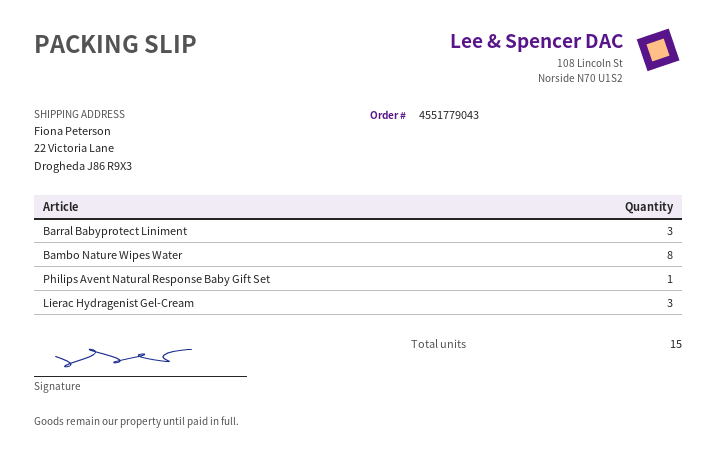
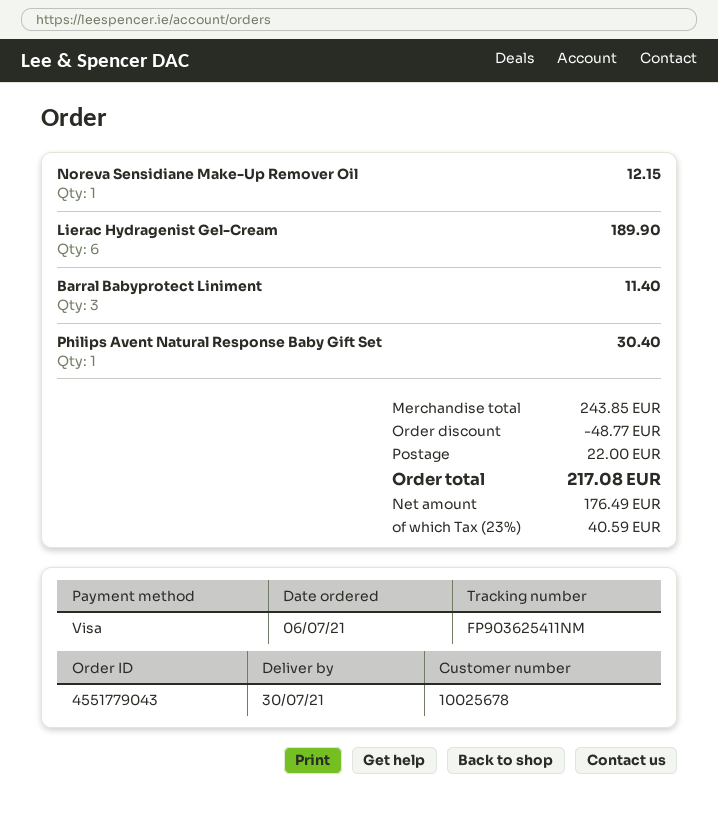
Bambo Nature Wipes Water: 8 -> none
Lierac Hydragenist Gel-Cream: 3 -> 6
Noreva Sensidiane Make-Up Remover Oil: none -> 1

